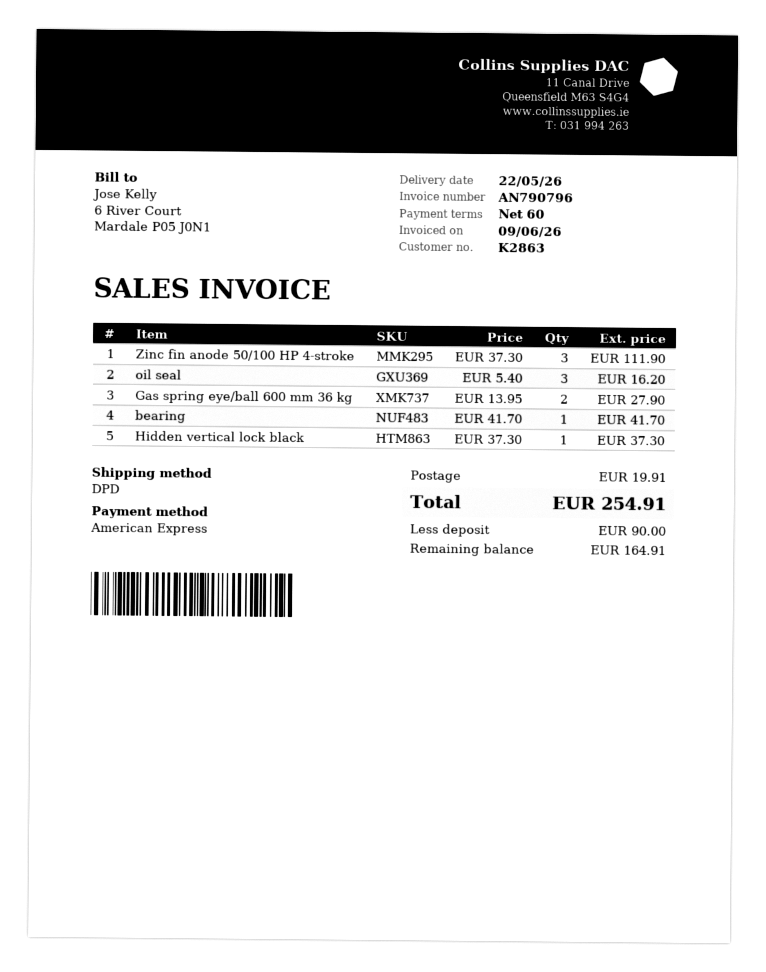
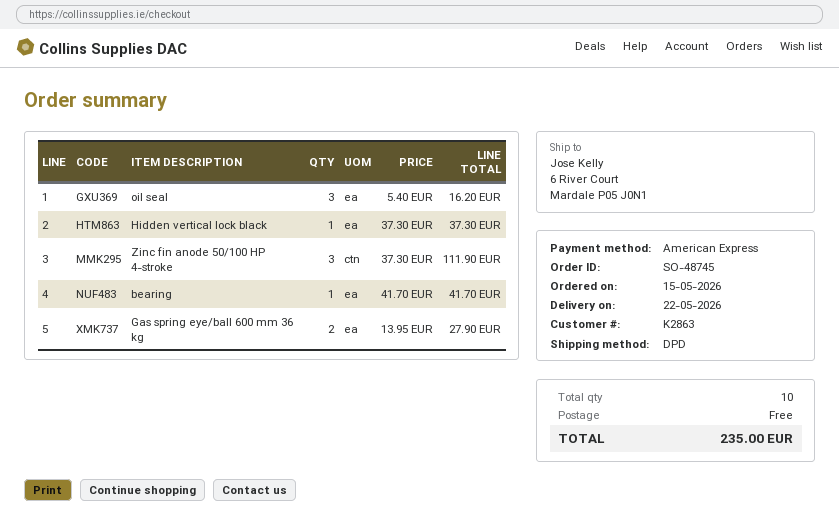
shipping: 19.91 -> 0.00
total: 254.91 -> 235.00

